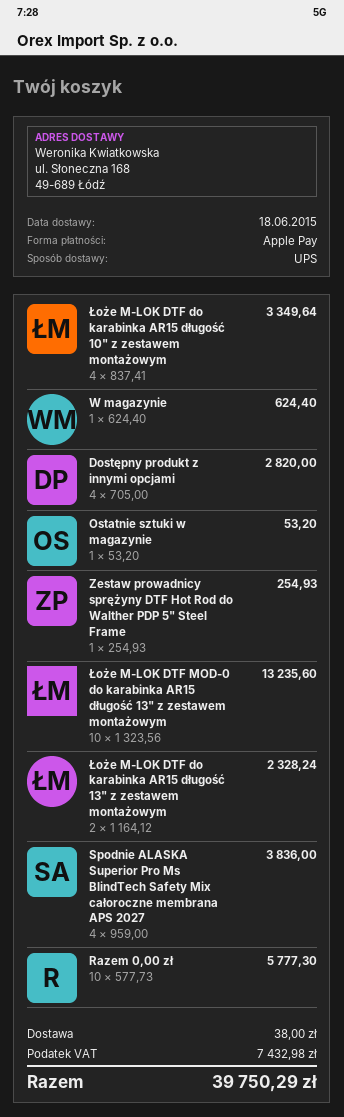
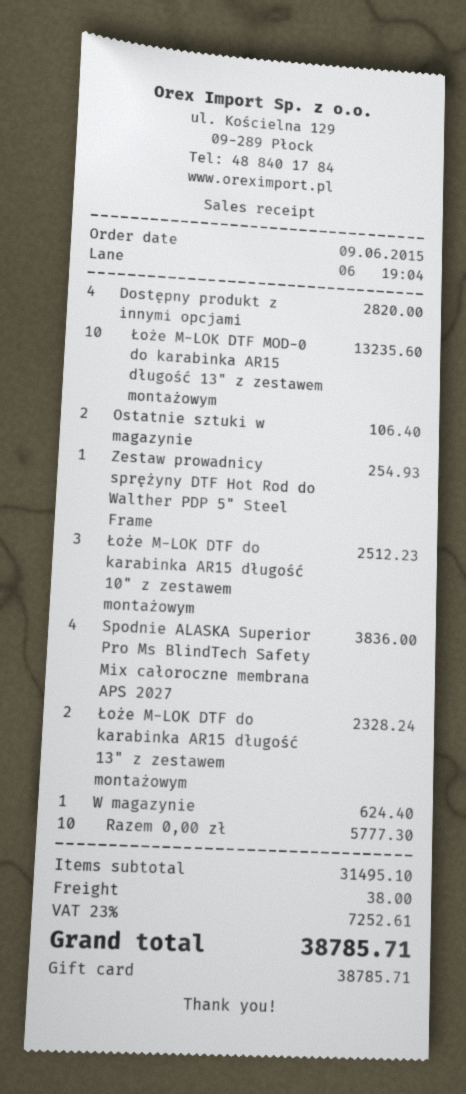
payment method: Apple Pay -> gift card
Łoże M-LOK DTF do karabinka AR15 długość 10" z zestawem montażowym: 4 for 3349.64 -> 3 for 2512.23
Ostatnie sztuki w magazynie: 1 for 53.20 -> 2 for 106.40
tax: 7432.98 -> 7252.61
total: 39750.29 -> 38785.71

